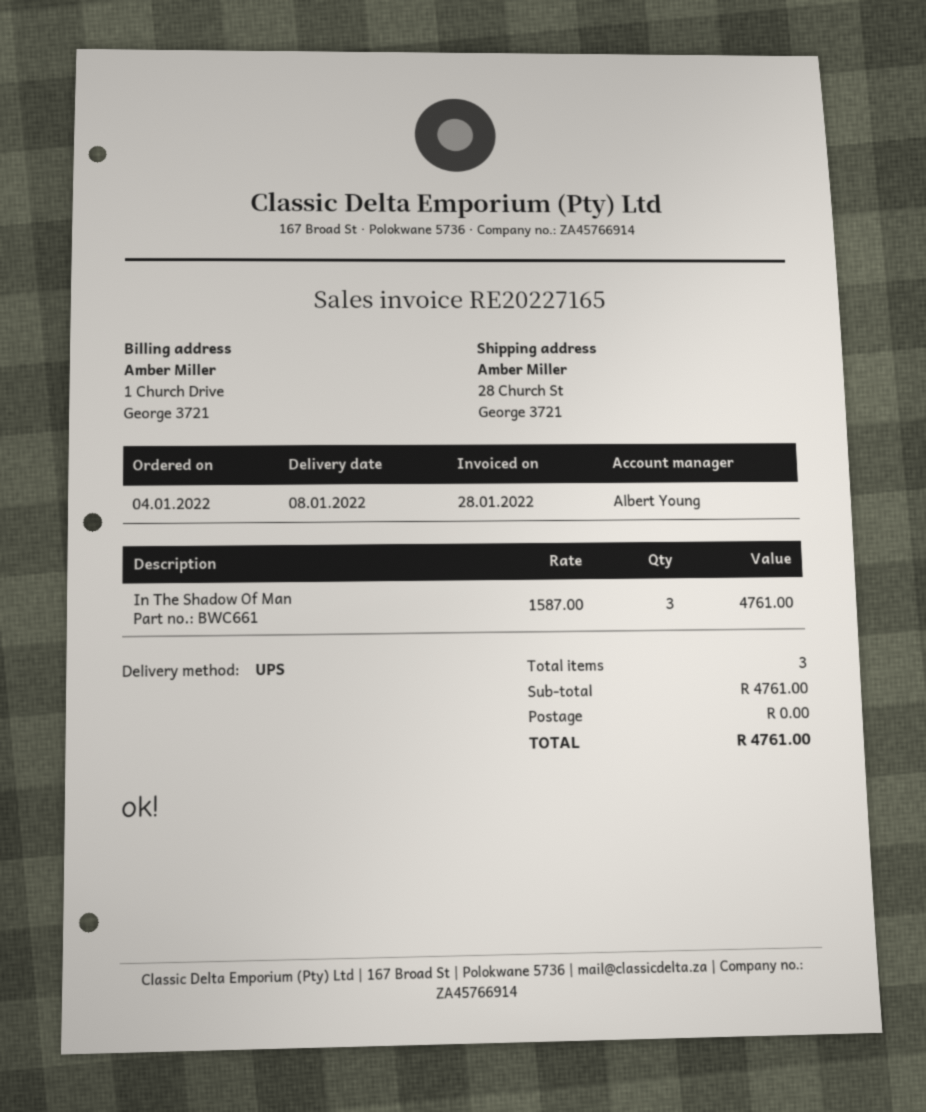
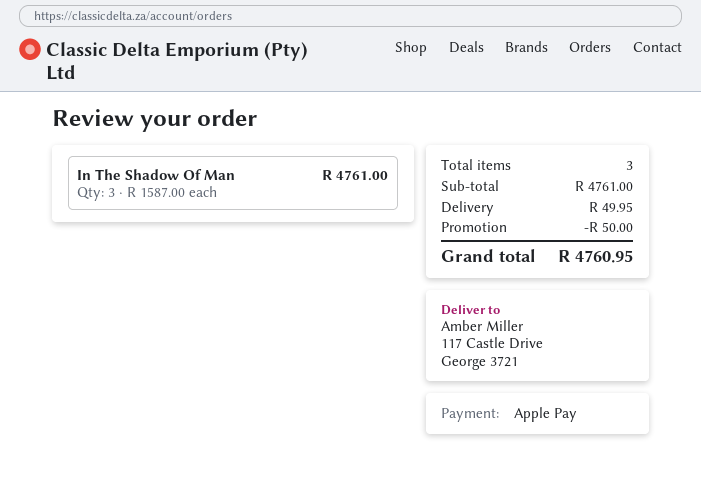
ship to: 28 Church St, George 3721 -> 117 Castle Drive, George 3721
discount: none -> 50.00
shipping: 0.00 -> 49.95
total: 4761.00 -> 4760.95

